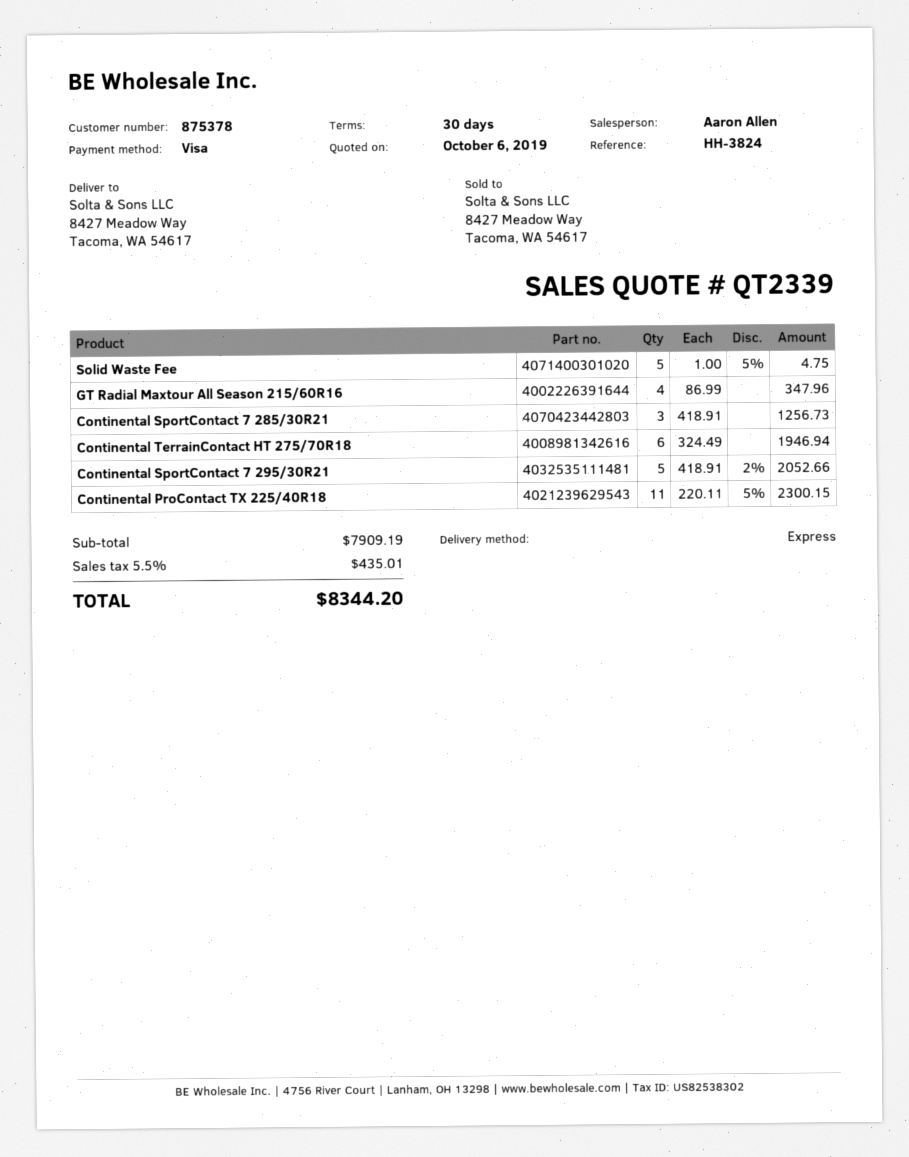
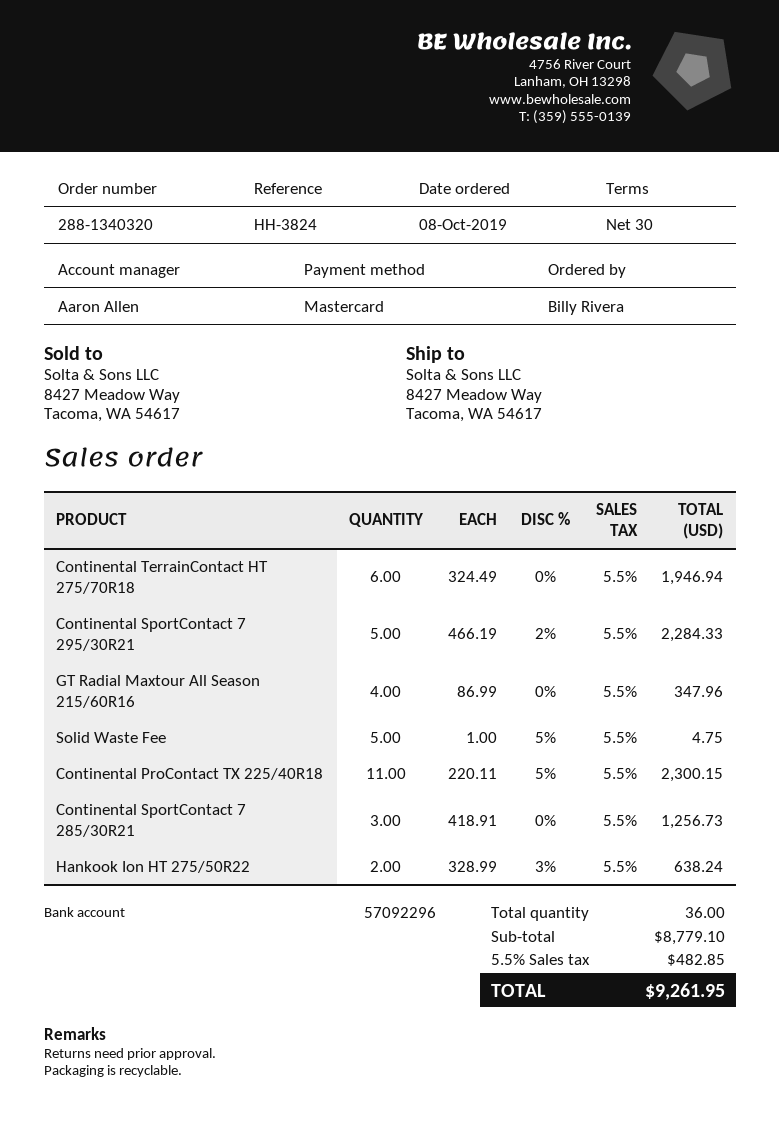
payment method: Visa -> Mastercard
Continental SportContact 7 295/30R21: 5 x 418.91 - 2% = 2052.66 -> 5 x 466.19 - 2% = 2284.33
Hankook Ion HT 275/50R22: none -> 2 x 328.99 - 3% = 638.24
subtotal: 7909.19 -> 8779.10
tax: 5.5% = 435.01 -> 5.5% = 482.85
total: 8344.20 -> 9261.95

